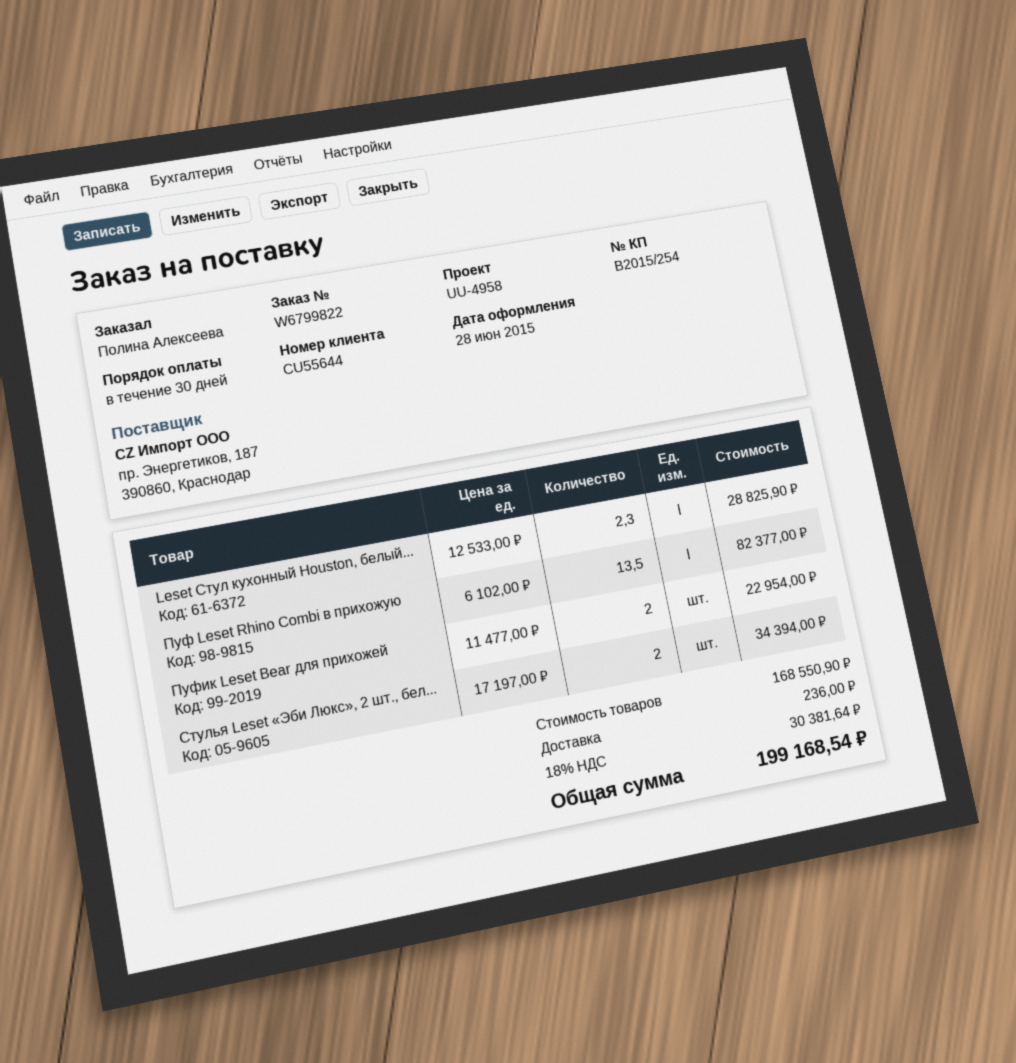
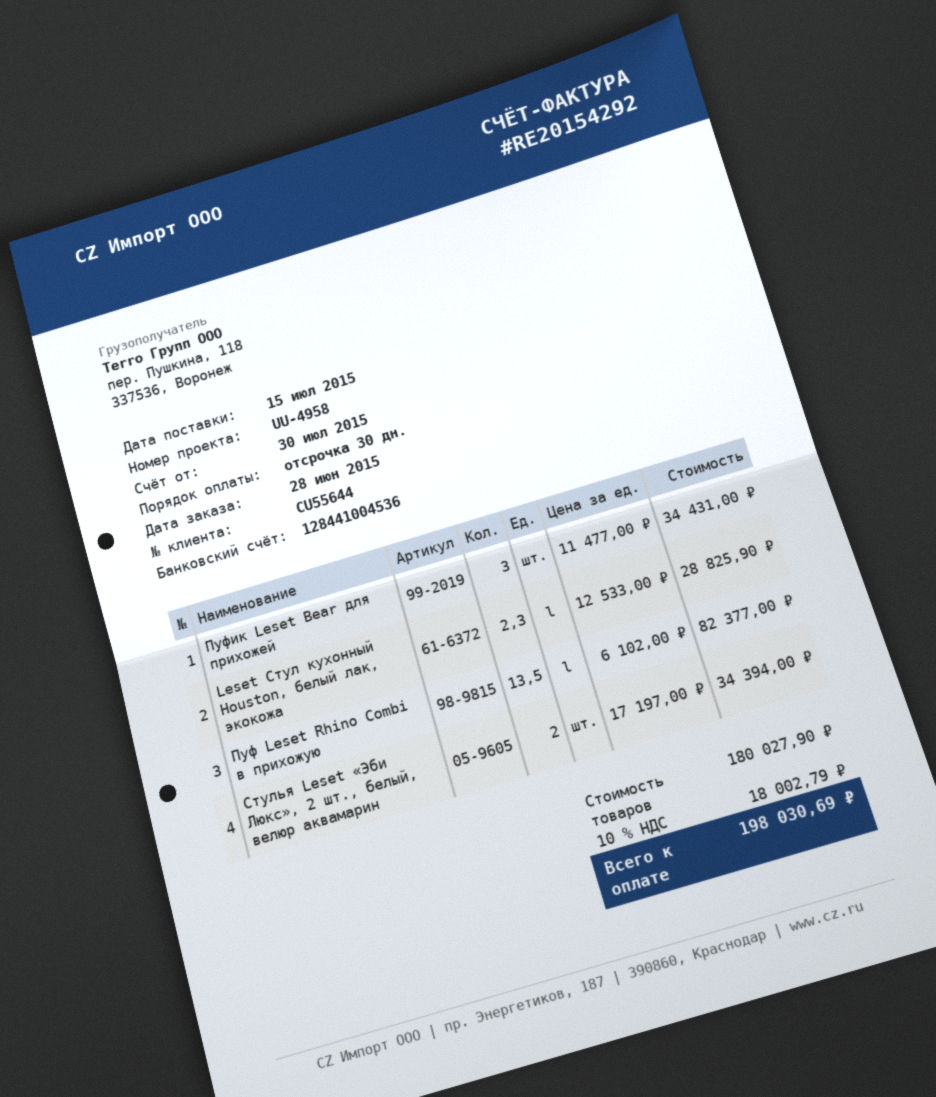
Пуфик Leset Bear для прихожей: 2 x 11477.00 = 22954.00 -> 3 x 11477.00 = 34431.00
subtotal: 168550.90 -> 180027.90
shipping: 236.00 -> none
tax: 18% = 30381.64 -> 10% = 18002.79
total: 199168.54 -> 198030.69

